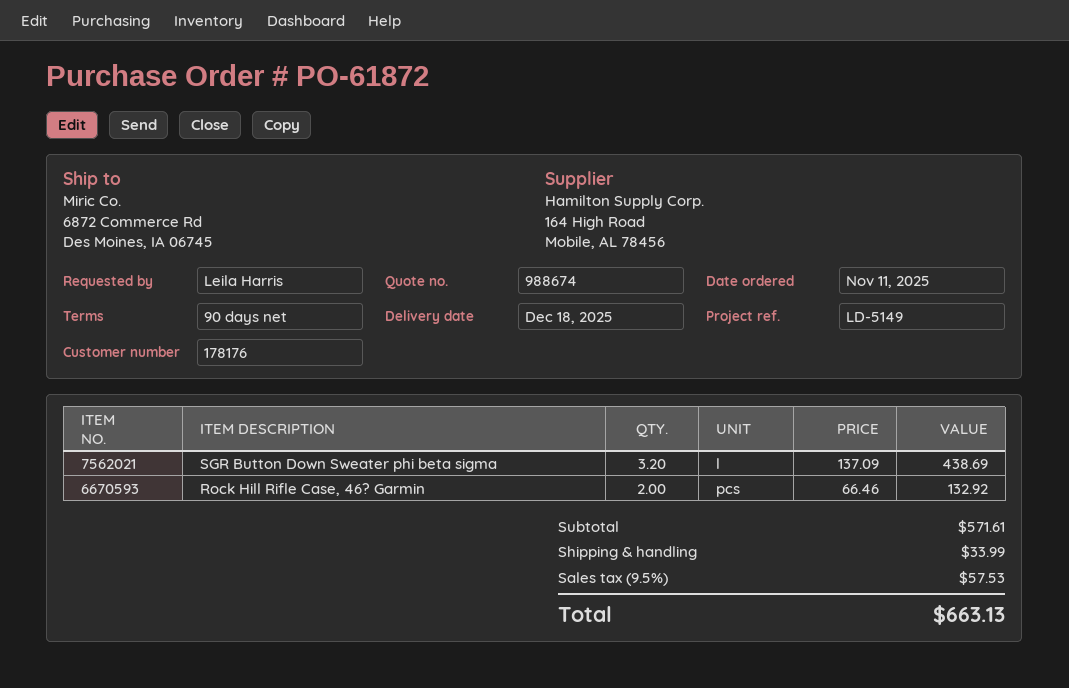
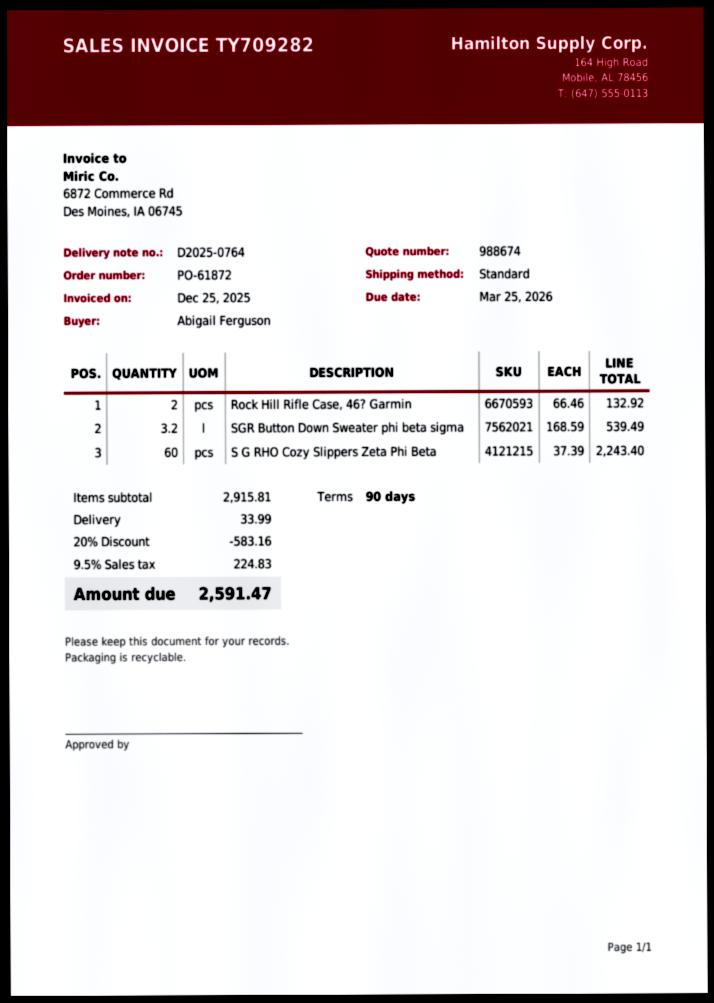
ordered by: Leila Harris -> Abigail Ferguson
SGR Button Down Sweater phi beta sigma: 3.2 x 137.09 = 438.69 -> 3.2 x 168.59 = 539.49
S G RHO Cozy Slippers Zeta Phi Beta: none -> 60 x 37.39 = 2243.40
subtotal: 571.61 -> 2915.81
discount: none -> 20% = 583.16
tax: 9.5% = 57.53 -> 9.5% = 224.83
total: 663.13 -> 2591.47

